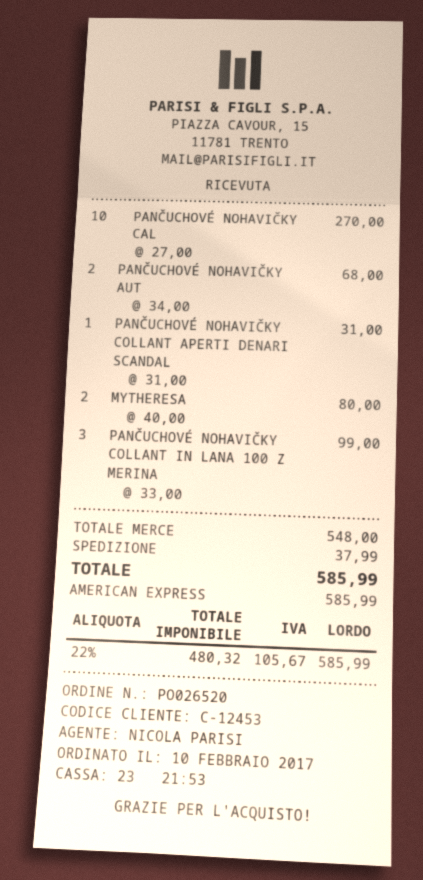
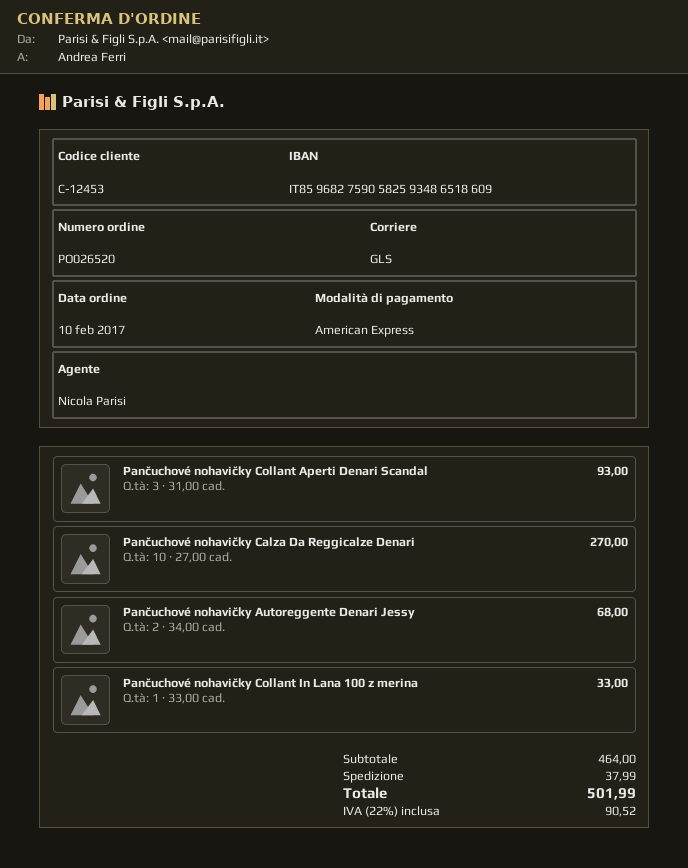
PANČUCHOVÉ NOHAVIČKY COLLANT APERTI DENARI SCANDAL: 1 x 31.00 = 31.00 -> 3 x 31.00 = 93.00
MYTHERESA: 2 x 40.00 = 80.00 -> none
PANČUCHOVÉ NOHAVIČKY COLLANT IN LANA 100 Z MERINA: 3 x 33.00 = 99.00 -> 1 x 33.00 = 33.00
subtotal: 548.00 -> 464.00
tax: 22% = 105.67 -> 22% = 90.52
total: 585.99 -> 501.99

